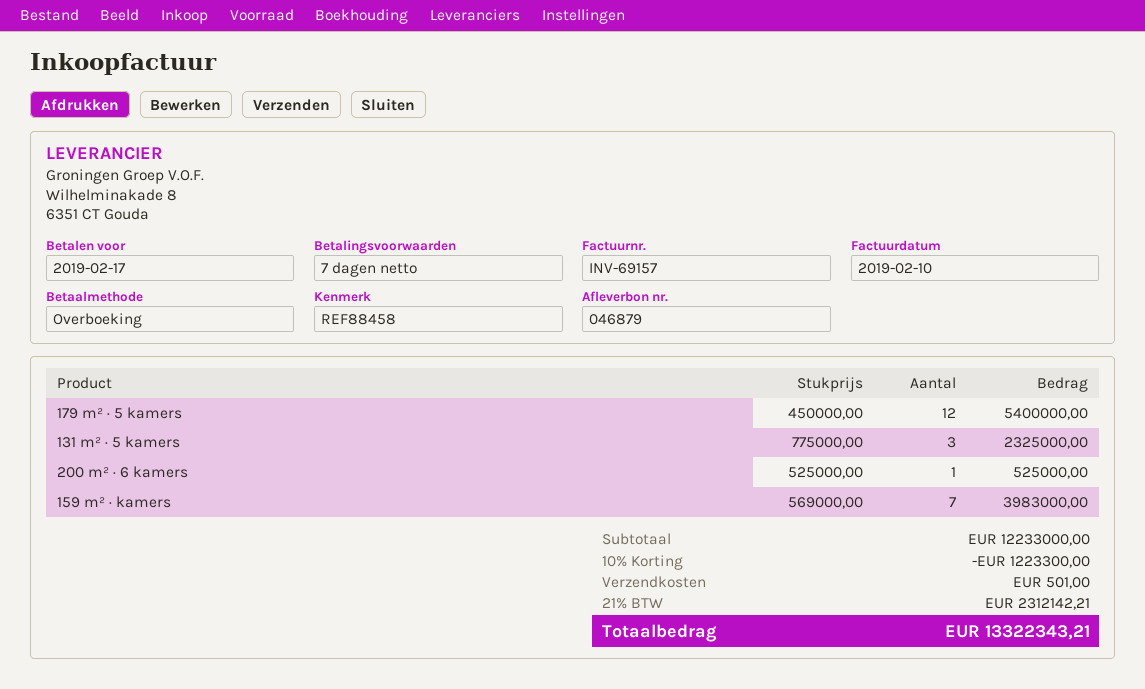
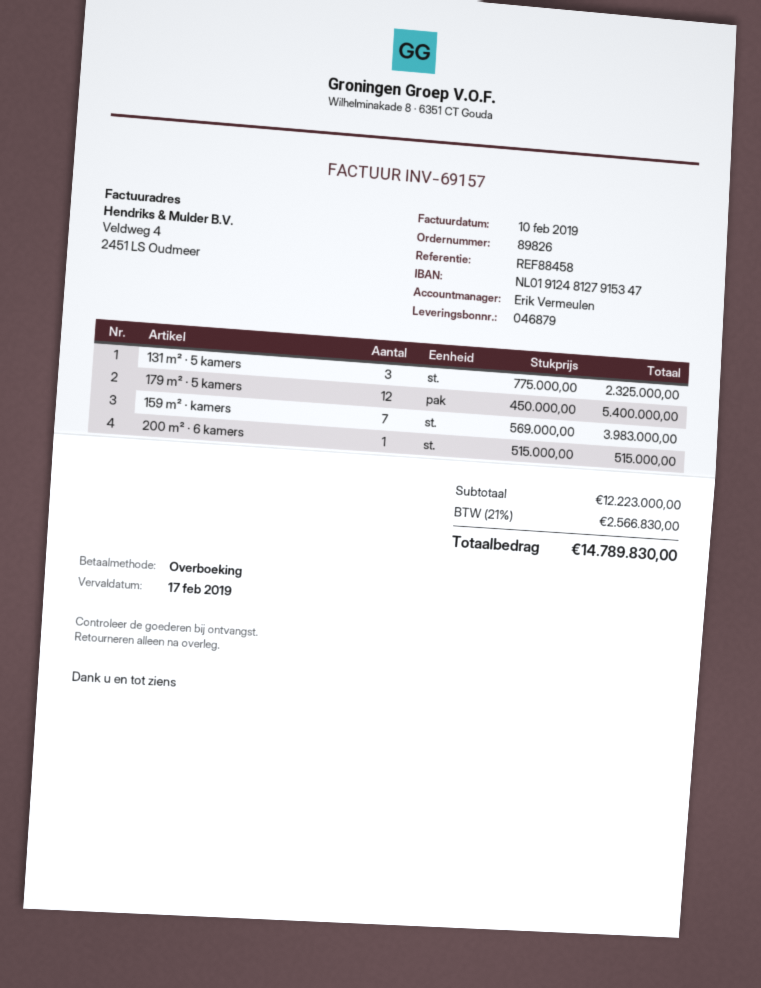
200 m² · 6 kamers: 1 x 525000.00 = 525000.00 -> 1 x 515000.00 = 515000.00
subtotal: 12233000.00 -> 12223000.00
discount: 10% = 1223300.00 -> none
shipping: 501.00 -> none
tax: 21% = 2312142.21 -> 21% = 2566830.00
total: 13322343.21 -> 14789830.00

